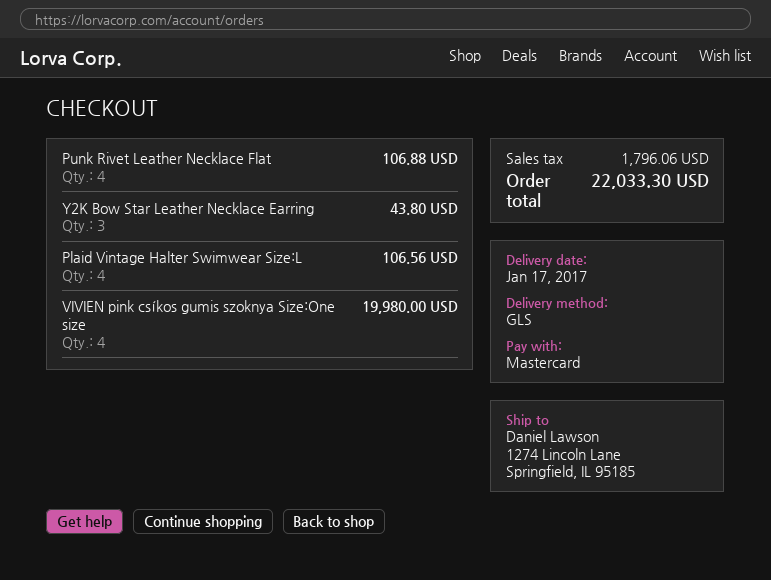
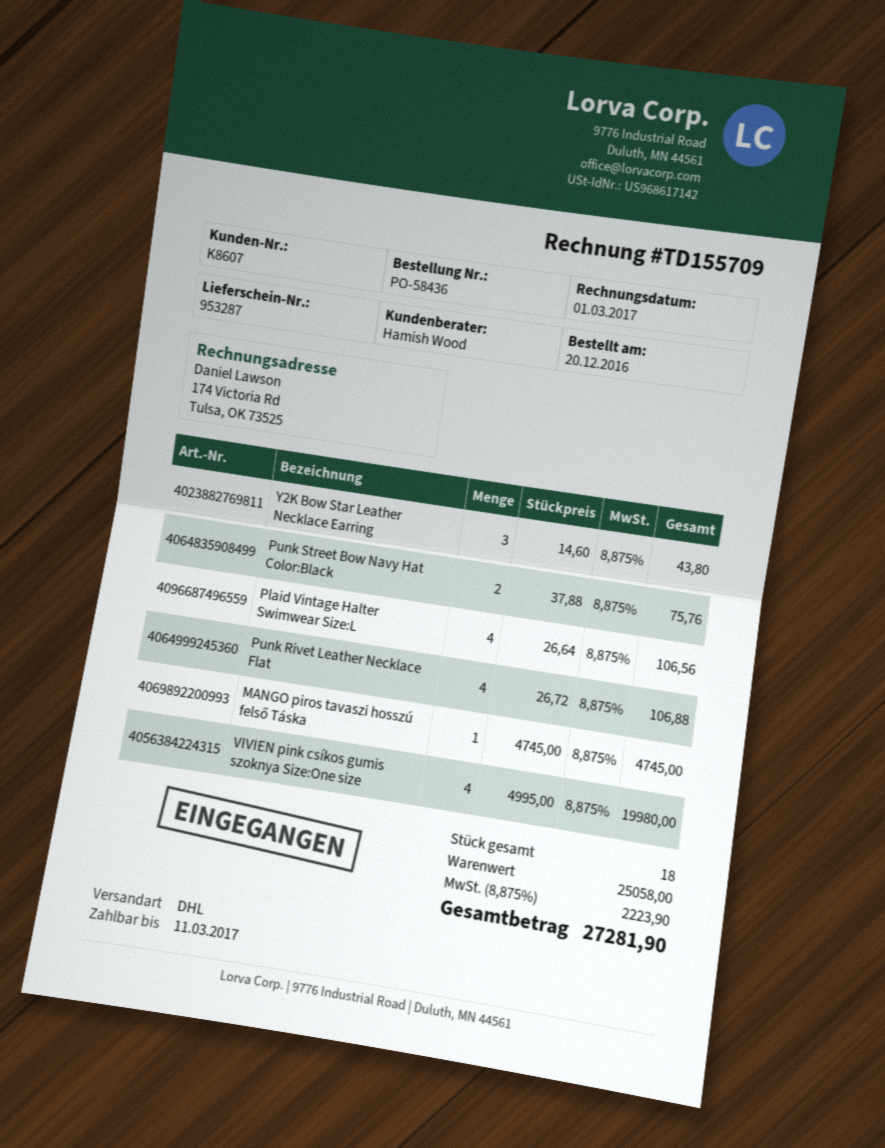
shipping method: GLS -> DHL
Punk Street Bow Navy Hat Color:Black: none -> 2 for 75.76
MANGO piros tavaszi hosszú felső Táska: none -> 1 for 4745.00
tax: 1796.06 -> 2223.90
total: 22033.30 -> 27281.90

